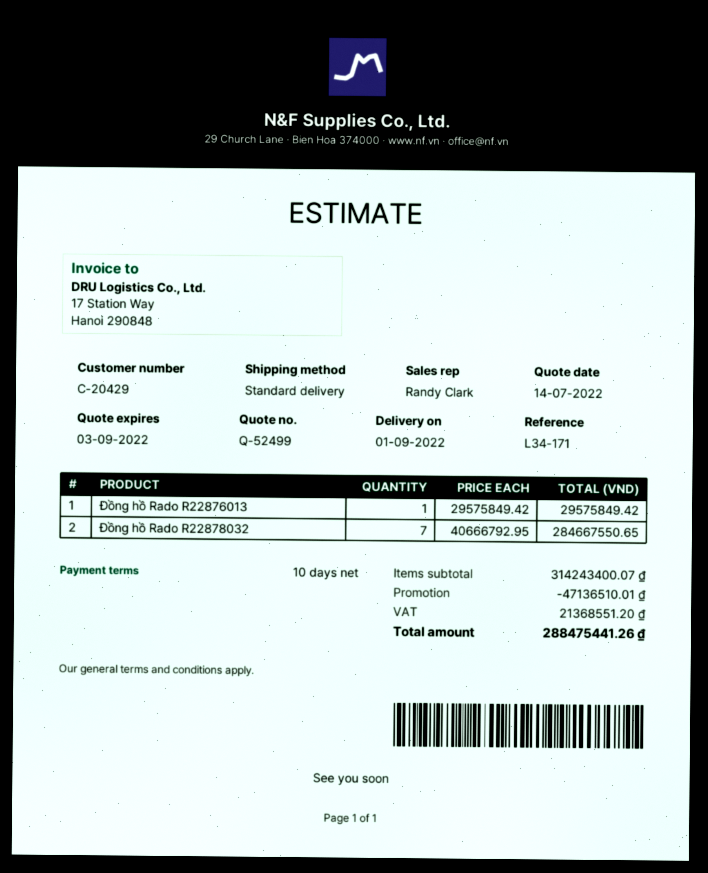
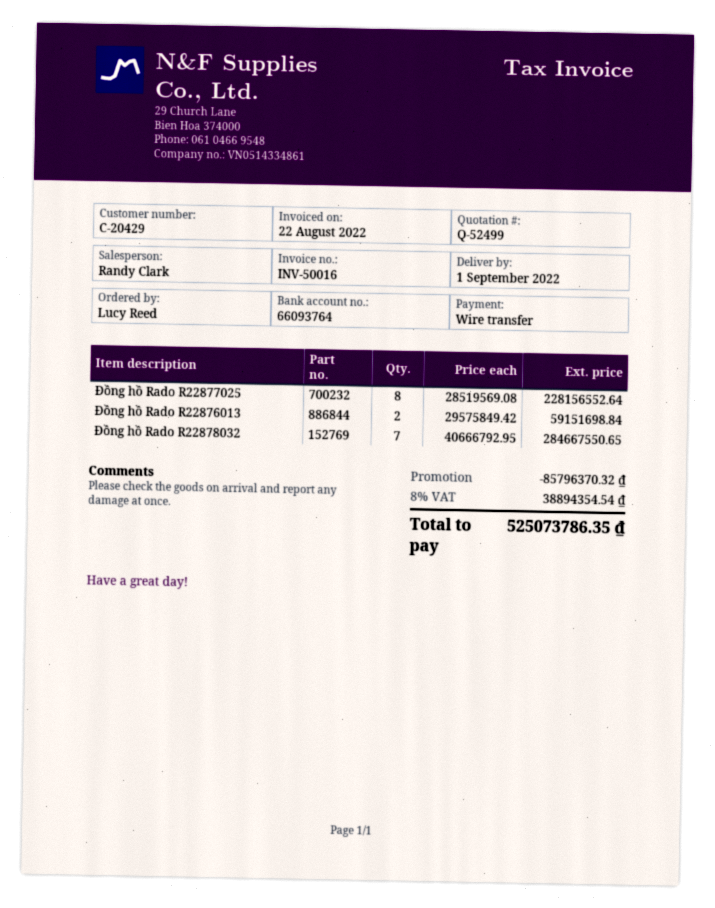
Đồng hồ Rado R22876013: 1 x 29575849.42 = 29575849.42 -> 2 x 29575849.42 = 59151698.84
Đồng hồ Rado R22877025: none -> 8 x 28519569.08 = 228156552.64
discount: 47136510.01 -> 85796370.32
tax: 21368551.20 -> 38894354.54
total: 288475441.26 -> 525073786.35

